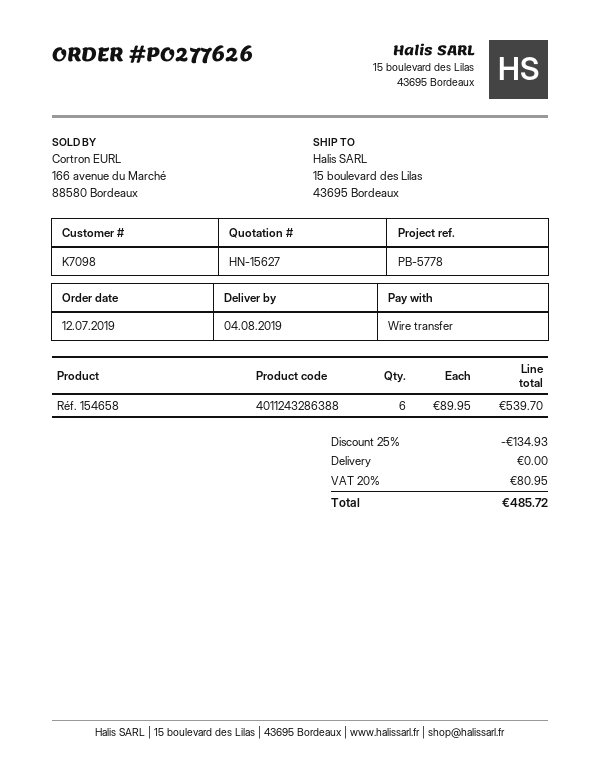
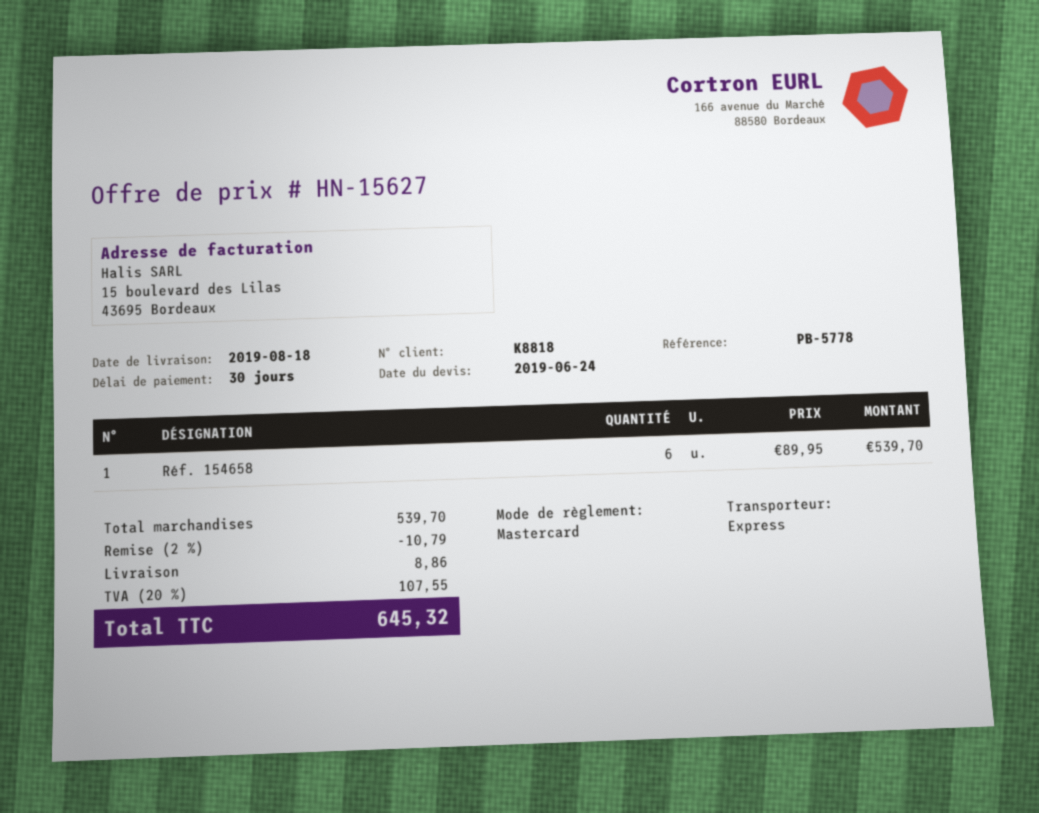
delivery date: 2019-08-04 -> 2019-08-18
customer number: K7098 -> K8818
payment method: bank transfer -> Mastercard
discount: 25% = 134.93 -> 2% = 10.79
shipping: 0.00 -> 8.86
tax: 20% = 80.95 -> 20% = 107.55
total: 485.72 -> 645.32

